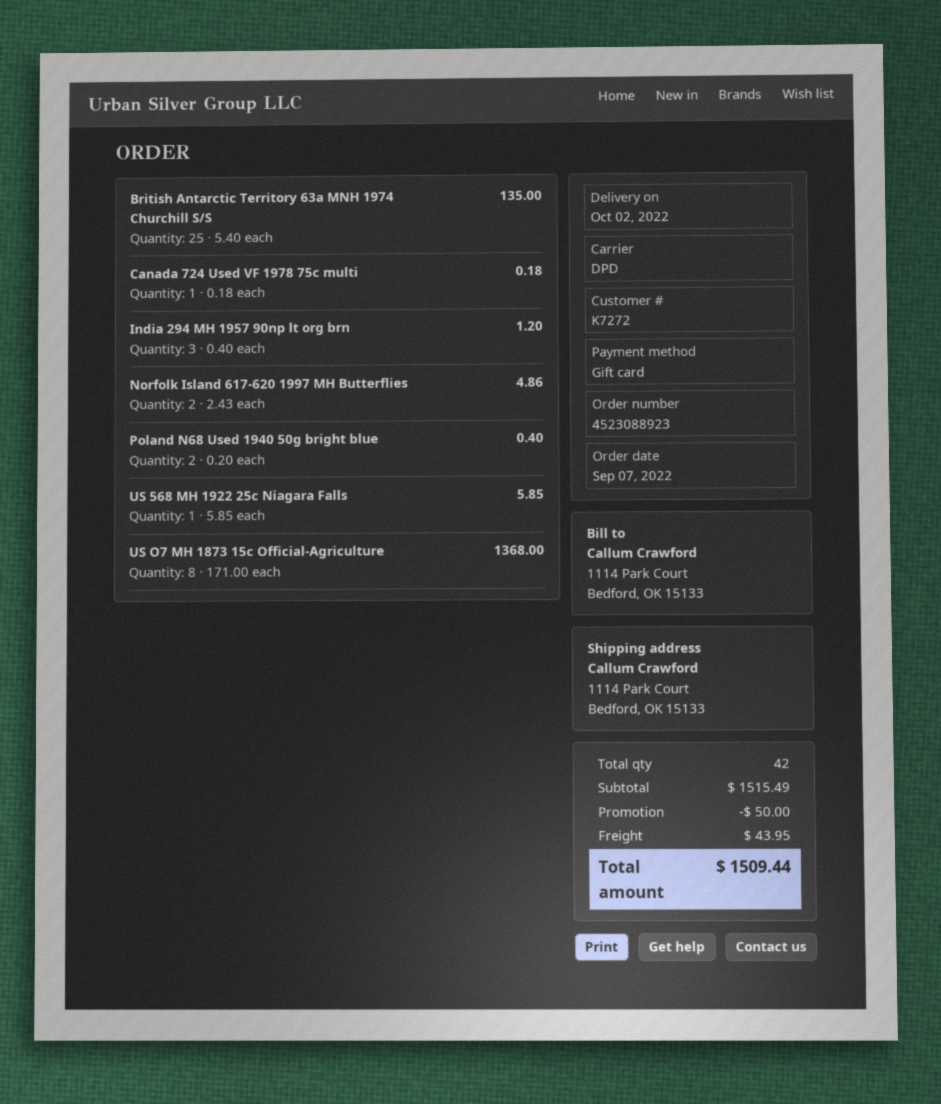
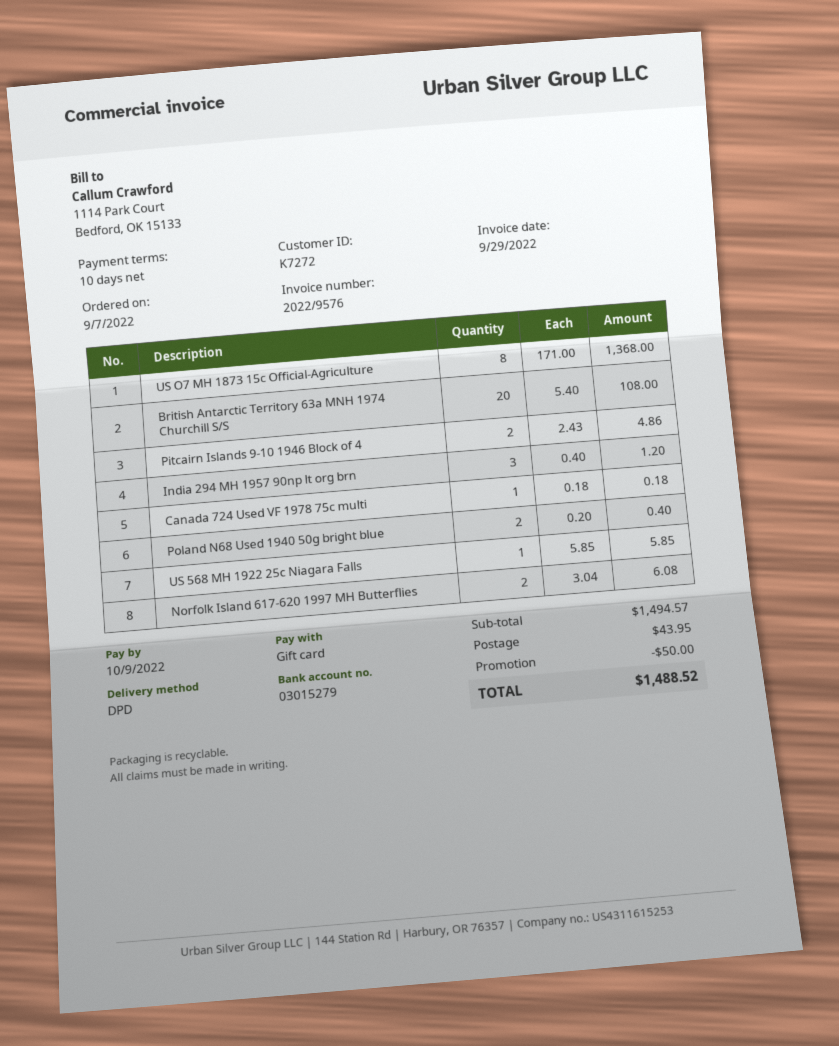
British Antarctic Territory 63a MNH 1974 Churchill S/S: 25 x 5.40 = 135.00 -> 20 x 5.40 = 108.00
Norfolk Island 617-620 1997 MH Butterflies: 2 x 2.43 = 4.86 -> 2 x 3.04 = 6.08
Pitcairn Islands 9-10 1946 Block of 4: none -> 2 x 2.43 = 4.86
subtotal: 1515.49 -> 1494.57
total: 1509.44 -> 1488.52

